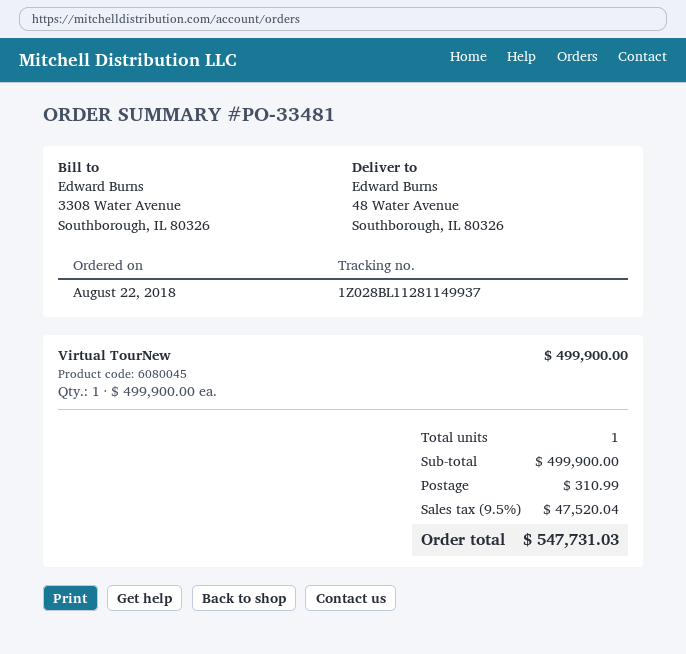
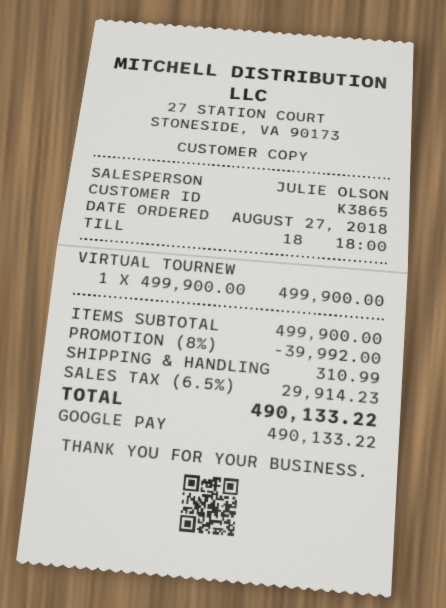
order date: 2018-08-22 -> 2018-08-27
discount: none -> 8% = 39992.00
tax: 9.5% = 47520.04 -> 6.5% = 29914.23
total: 547731.03 -> 490133.22

